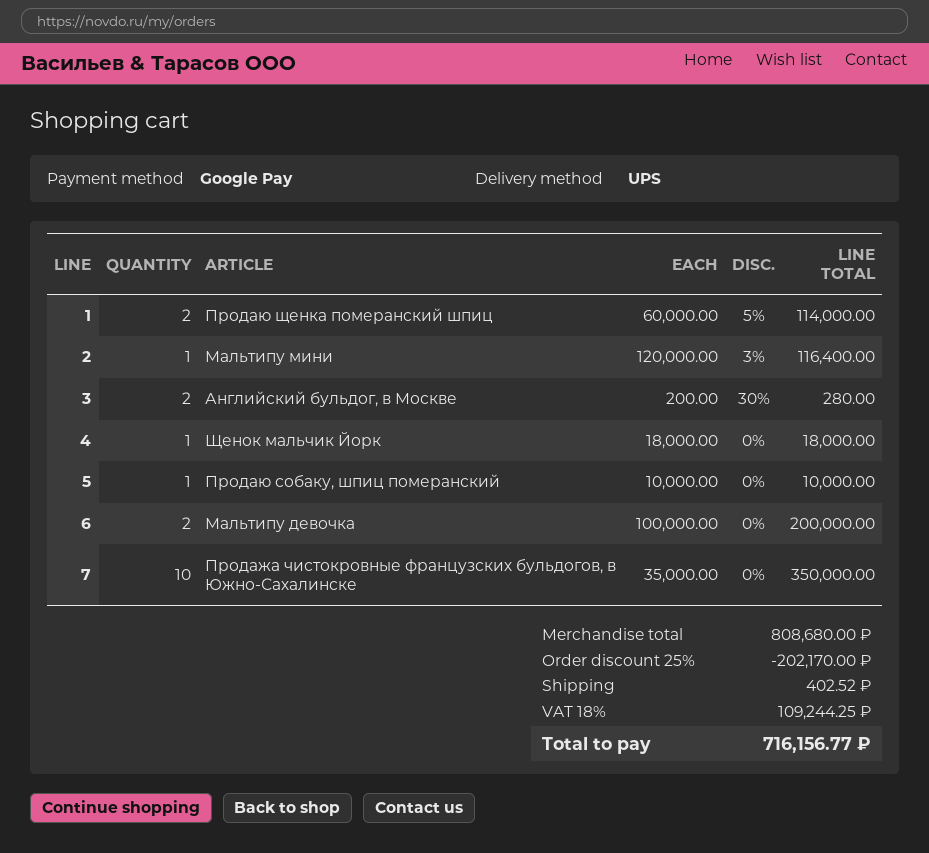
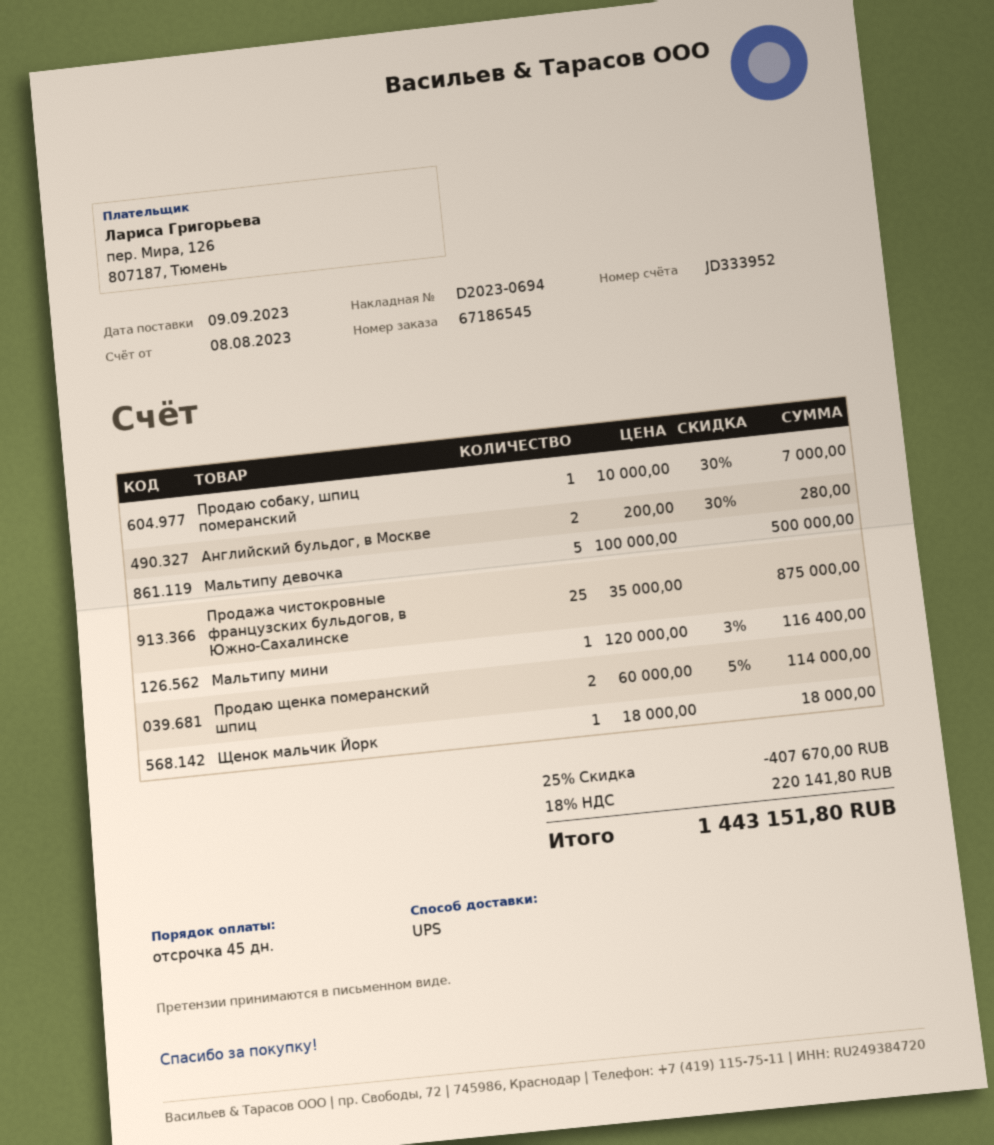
Продаю собаку, шпиц померанский: 1 x 10000.00 = 10000.00 -> 1 x 10000.00 - 30% = 7000.00
Мальтипу девочка: 2 x 100000.00 = 200000.00 -> 5 x 100000.00 = 500000.00
Продажа чистокровные французских бульдогов, в Южно-Сахалинске: 10 x 35000.00 = 350000.00 -> 25 x 35000.00 = 875000.00
discount: 25% = 202170.00 -> 25% = 407670.00
shipping: 402.52 -> none
tax: 18% = 109244.25 -> 18% = 220141.80
total: 716156.77 -> 1443151.80

